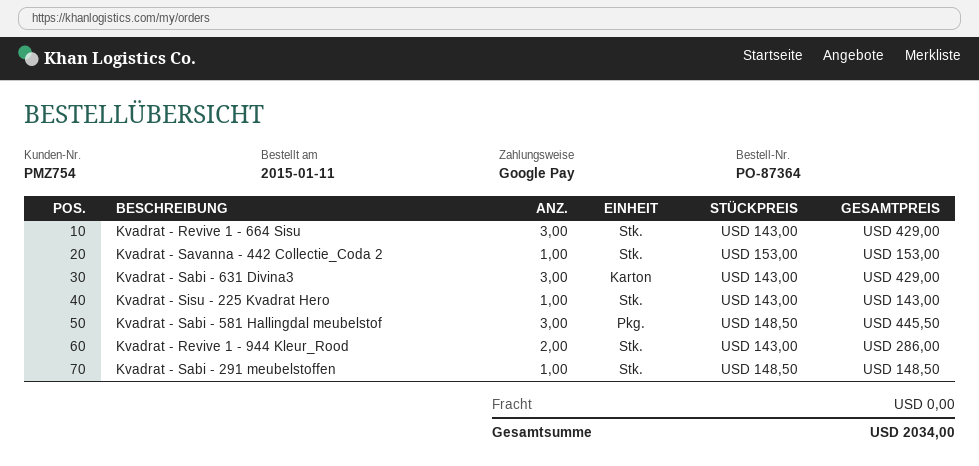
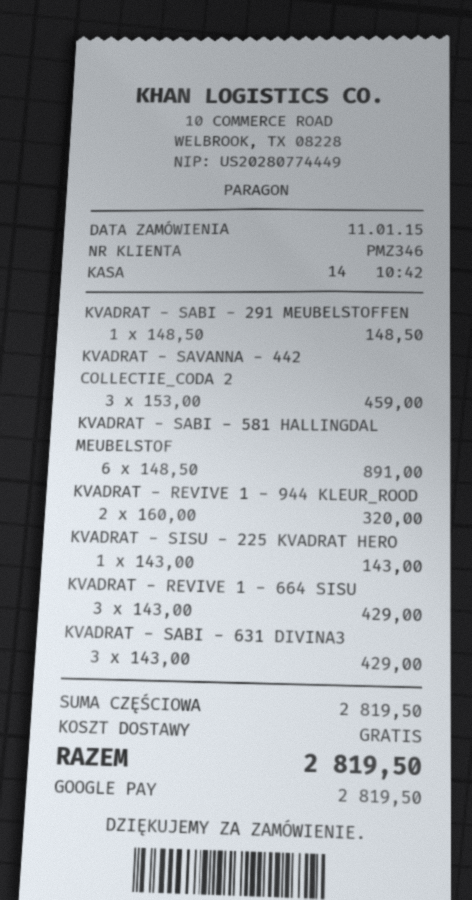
customer number: PMZ754 -> PMZ346
Kvadrat - Savanna - 442 Collectie_Coda 2: 1 x 153.00 = 153.00 -> 3 x 153.00 = 459.00
Kvadrat - Sabi - 581 Hallingdal meubelstof: 3 x 148.50 = 445.50 -> 6 x 148.50 = 891.00
Kvadrat - Revive 1 - 944 Kleur_Rood: 2 x 143.00 = 286.00 -> 2 x 160.00 = 320.00
total: 2034.00 -> 2819.50

